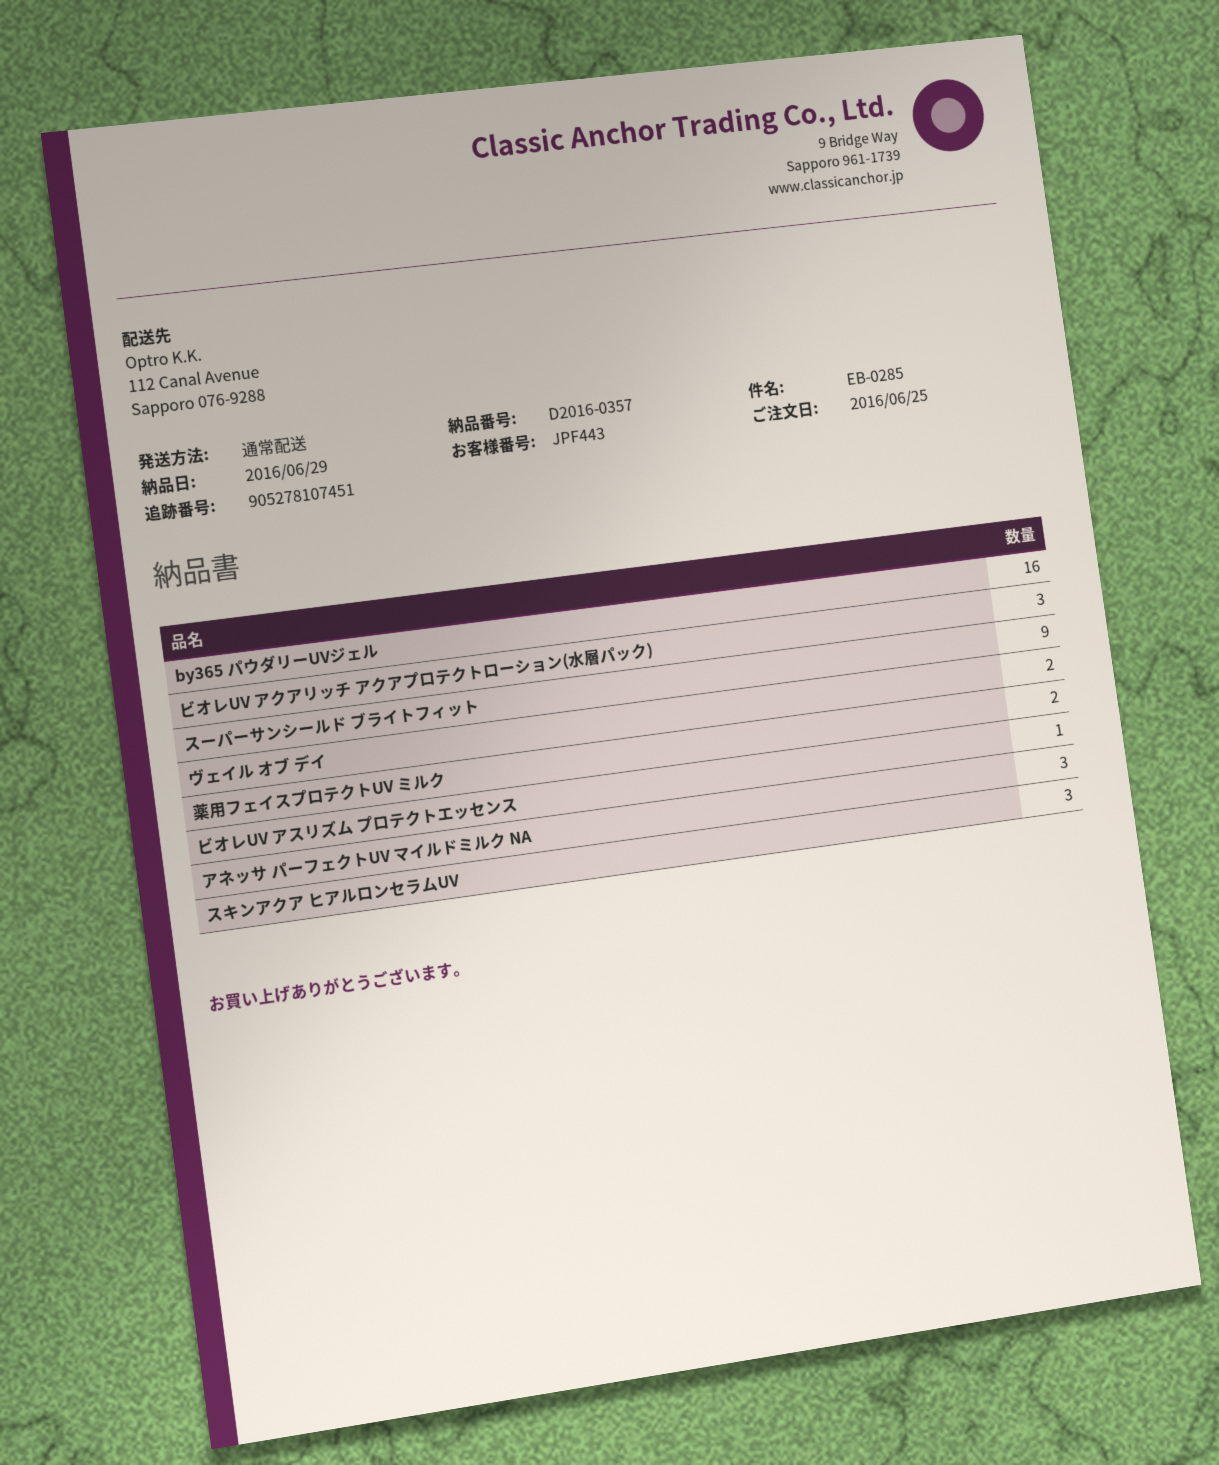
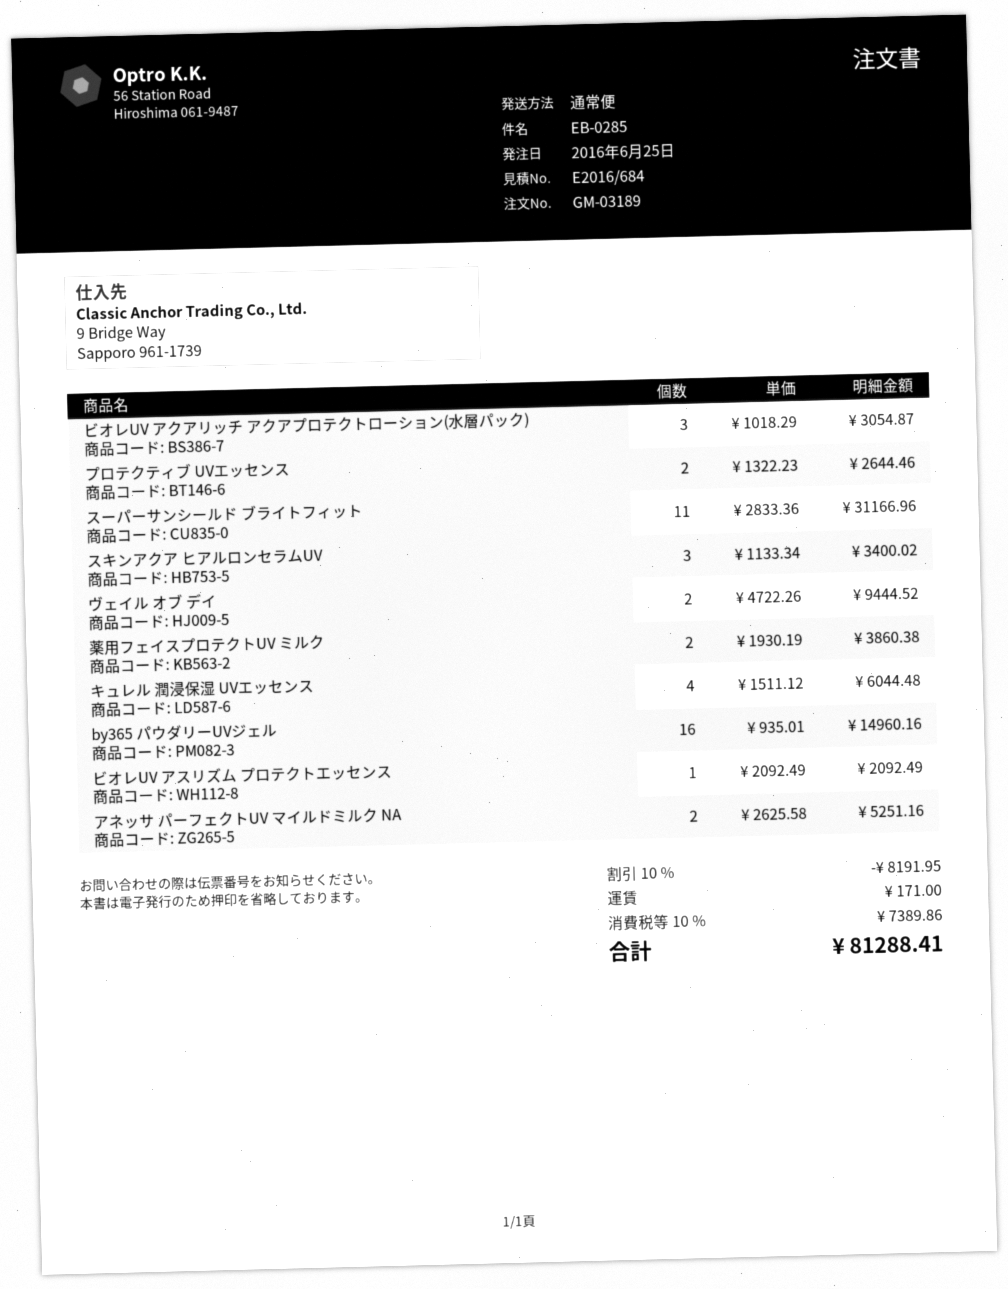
スーパーサンシールド ブライトフィット: 9 -> 11
アネッサ パーフェクトUV マイルドミルク NA: 3 -> 2
プロテクティブ UVエッセンス: none -> 2
キュレル 潤浸保湿 UVエッセンス: none -> 4

